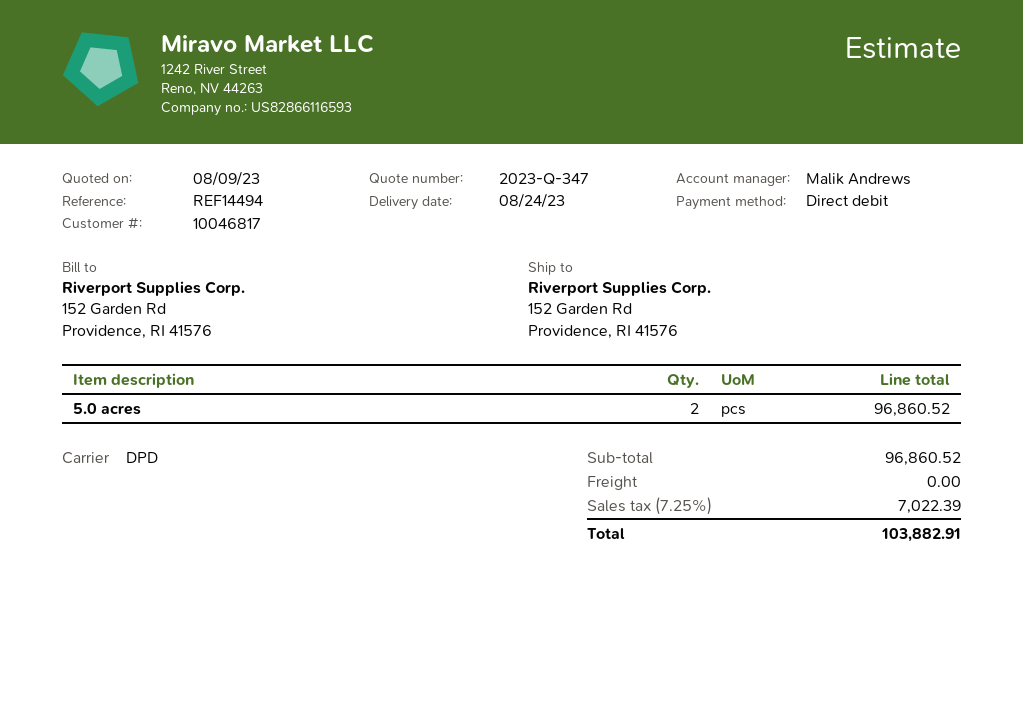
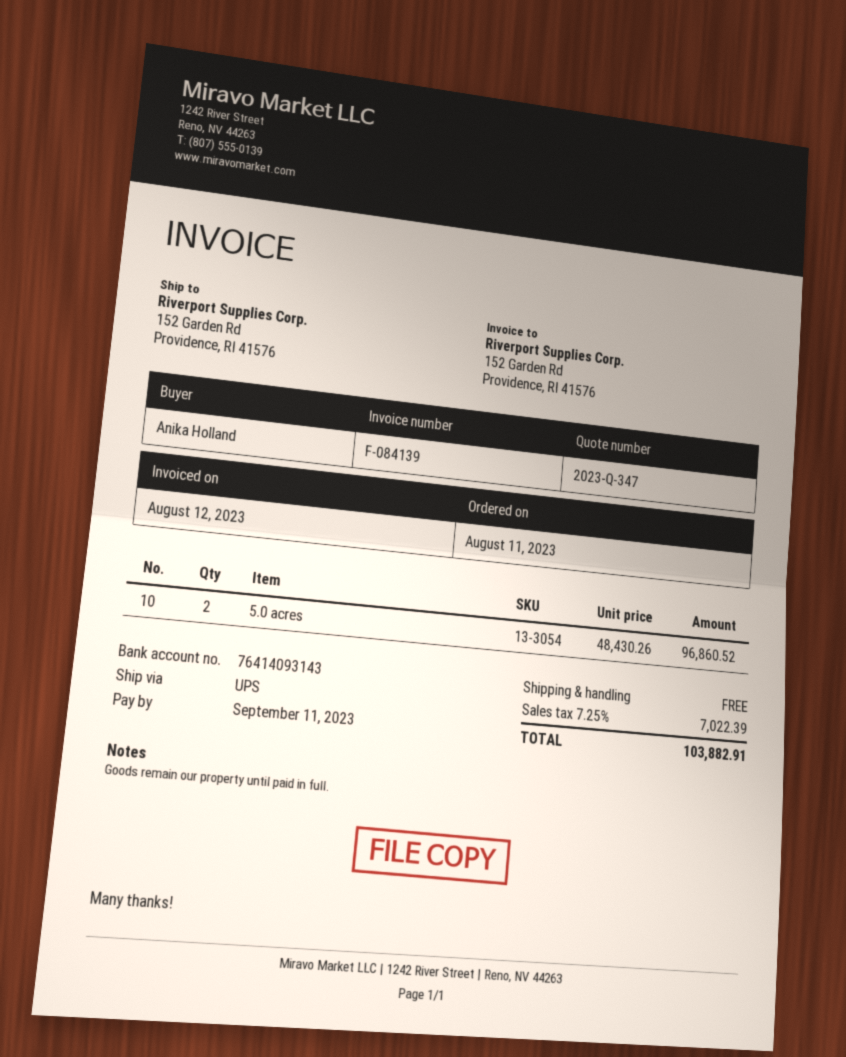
shipping method: DPD -> UPS

